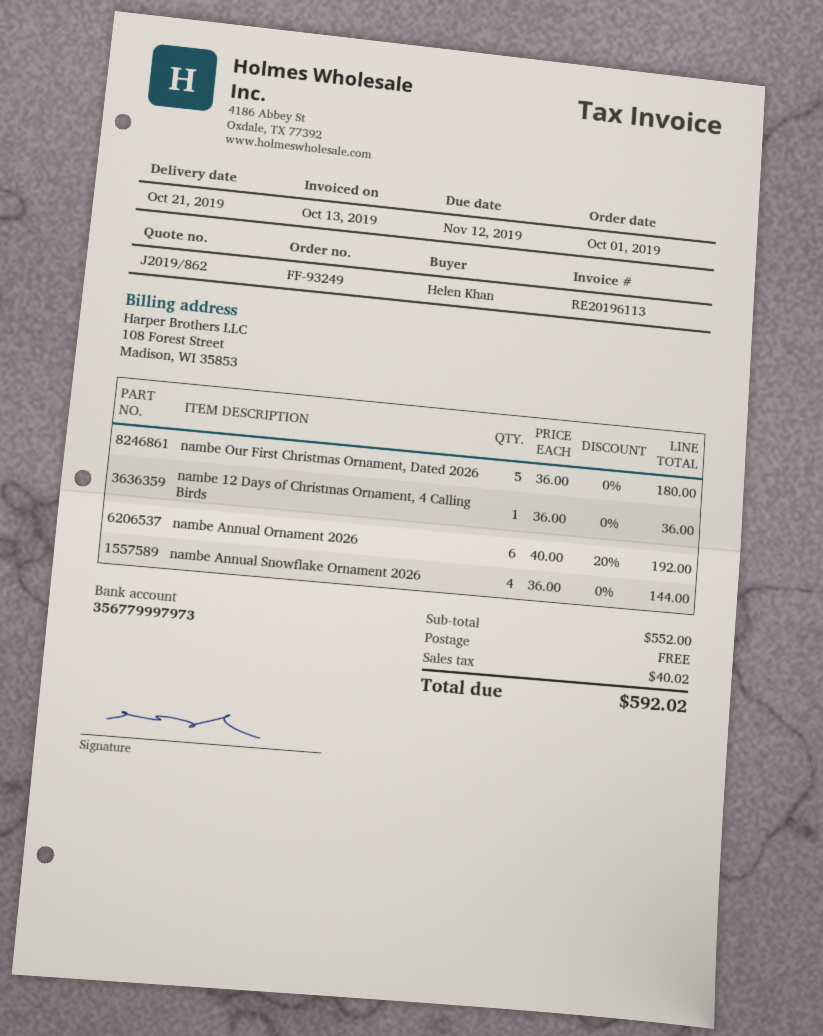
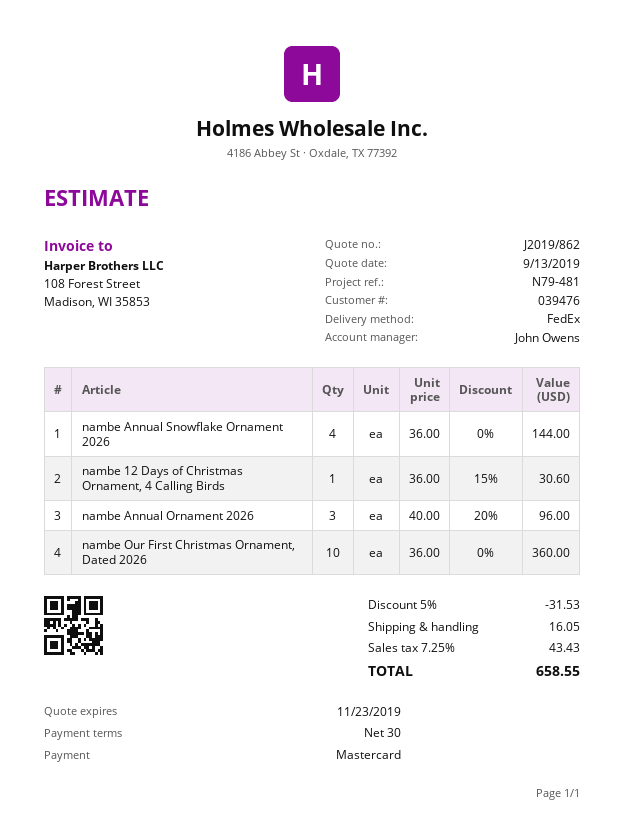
nambe Our First Christmas Ornament, Dated 2026: 5 x 36.00 = 180.00 -> 10 x 36.00 = 360.00
nambe 12 Days of Christmas Ornament, 4 Calling Birds: 1 x 36.00 = 36.00 -> 1 x 36.00 - 15% = 30.60
nambe Annual Ornament 2026: 6 x 40.00 - 20% = 192.00 -> 3 x 40.00 - 20% = 96.00
discount: none -> 5% = 31.53
shipping: 0.00 -> 16.05
tax: 40.02 -> 43.43
total: 592.02 -> 658.55

